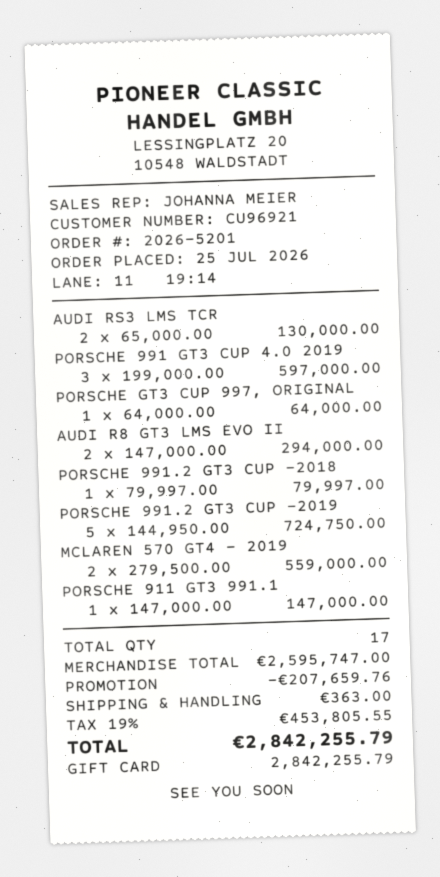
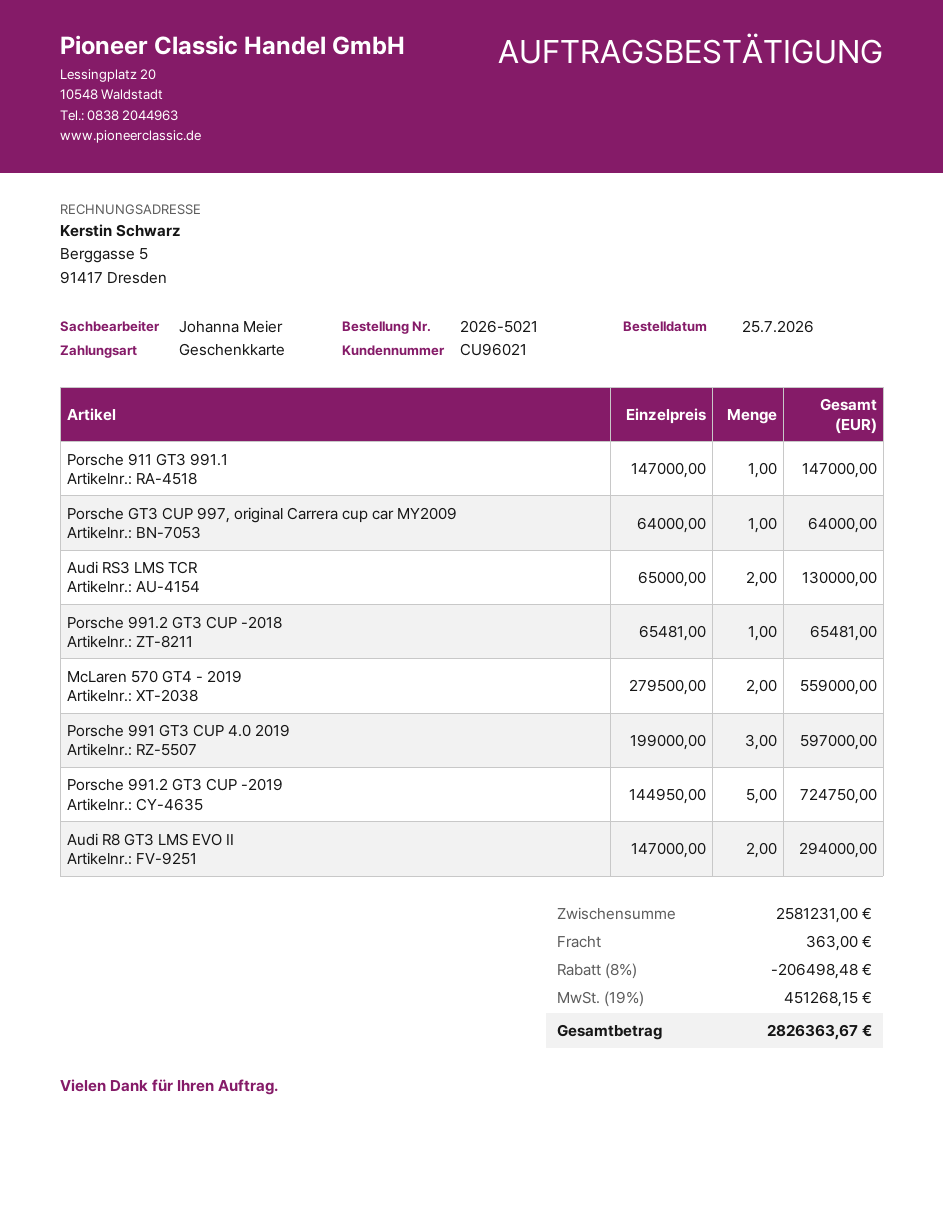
order number: 2026-5201 -> 2026-5021
customer number: CU96921 -> CU96021
PORSCHE 991.2 GT3 CUP -2018: 1 x 79997.00 = 79997.00 -> 1 x 65481.00 = 65481.00
subtotal: 2595747.00 -> 2581231.00
discount: 207659.76 -> 206498.48
tax: 19% = 453805.55 -> 19% = 451268.15
total: 2842255.79 -> 2826363.67

